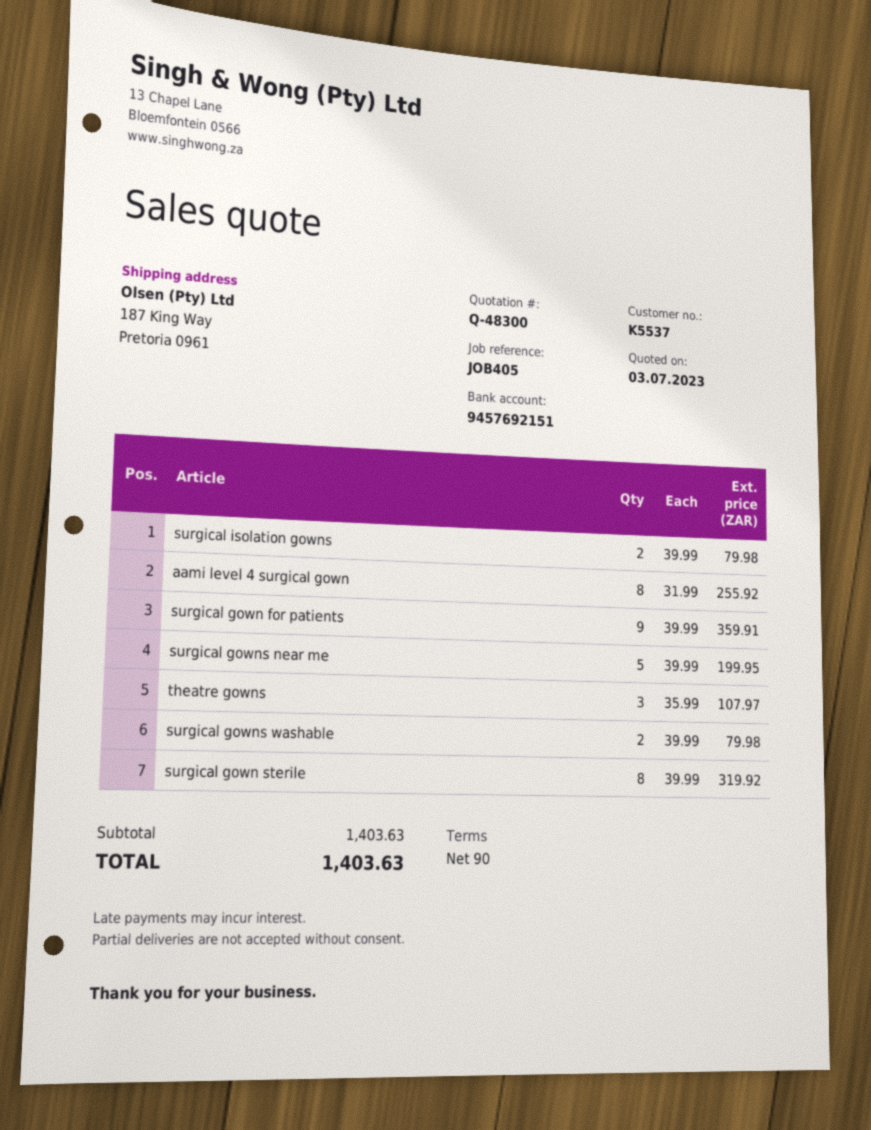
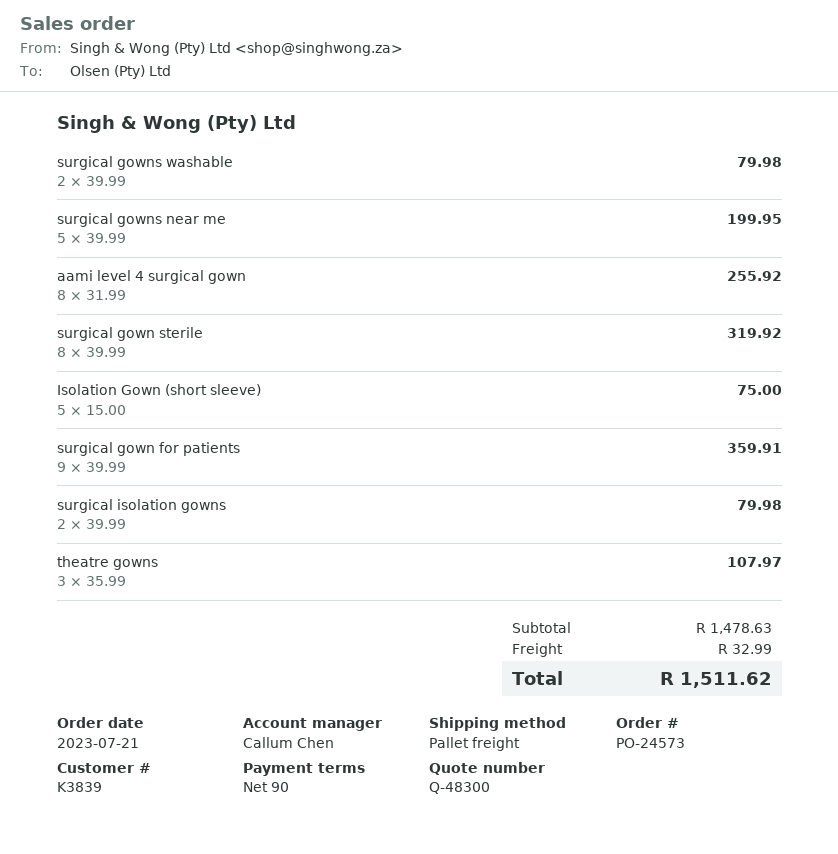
customer number: K5537 -> K3839
Isolation Gown (short sleeve): none -> 5 x 15.00 = 75.00
subtotal: 1403.63 -> 1478.63
shipping: none -> 32.99
total: 1403.63 -> 1511.62

